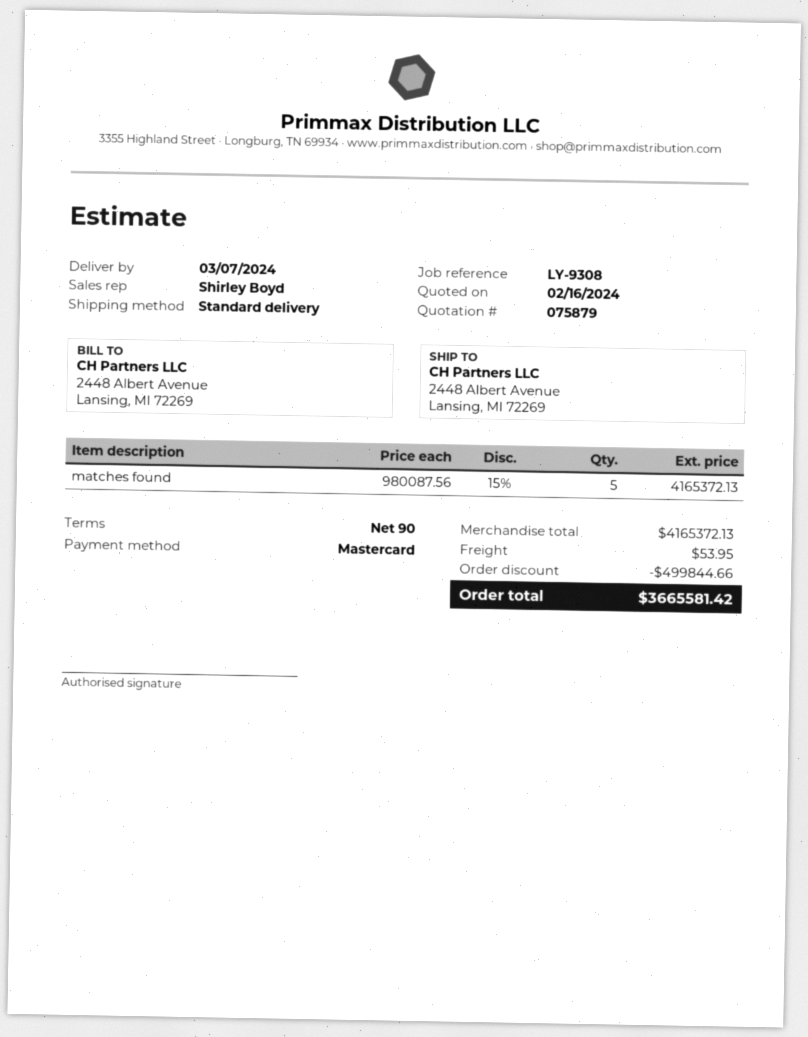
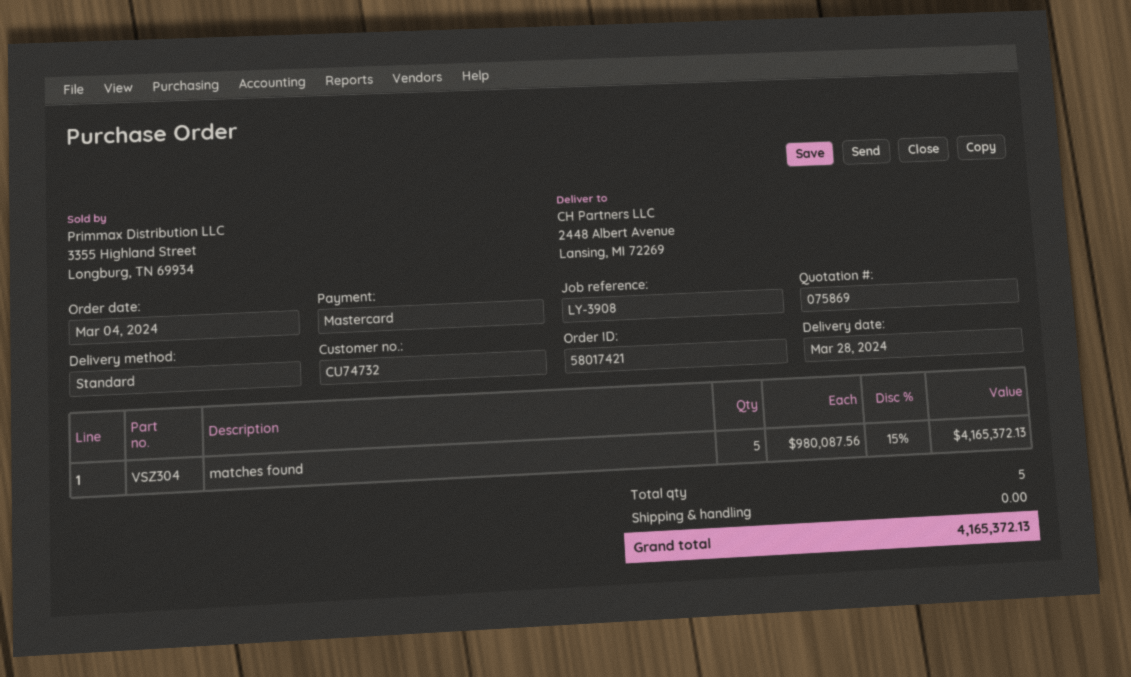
quote number: 075879 -> 075869
delivery date: 2024-03-07 -> 2024-03-28
reference: LY-9308 -> LY-3908
discount: 499844.66 -> none
shipping: 53.95 -> 0.00
total: 3665581.42 -> 4165372.13

